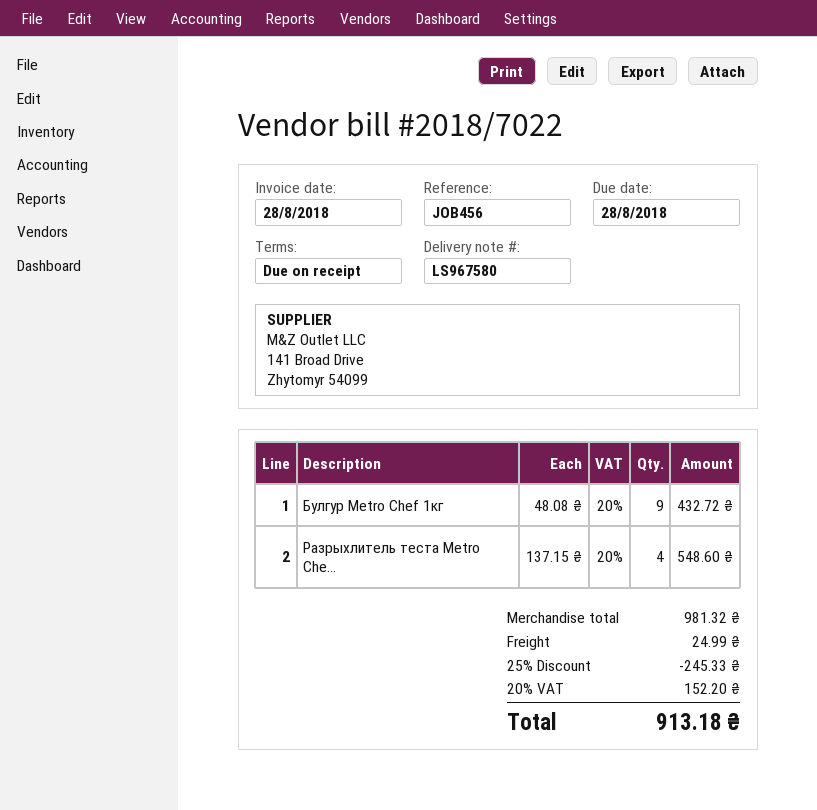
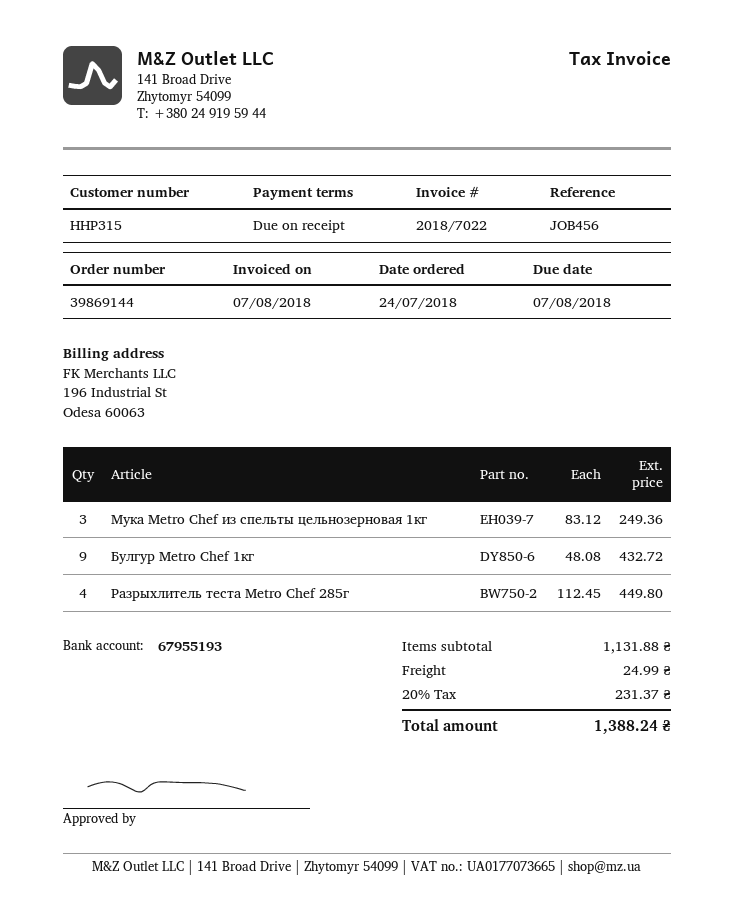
invoice date: 2018-08-28 -> 2018-08-07
due date: 2018-08-28 -> 2018-08-07
Разрыхлитель теста Metro Che...: 4 x 137.15 = 548.60 -> 4 x 112.45 = 449.80
Мука Metro Chef из спельты цельнозерновая 1кг: none -> 3 x 83.12 = 249.36
subtotal: 981.32 -> 1131.88
discount: 25% = 245.33 -> none
tax: 20% = 152.20 -> 20% = 231.37
total: 913.18 -> 1388.24

